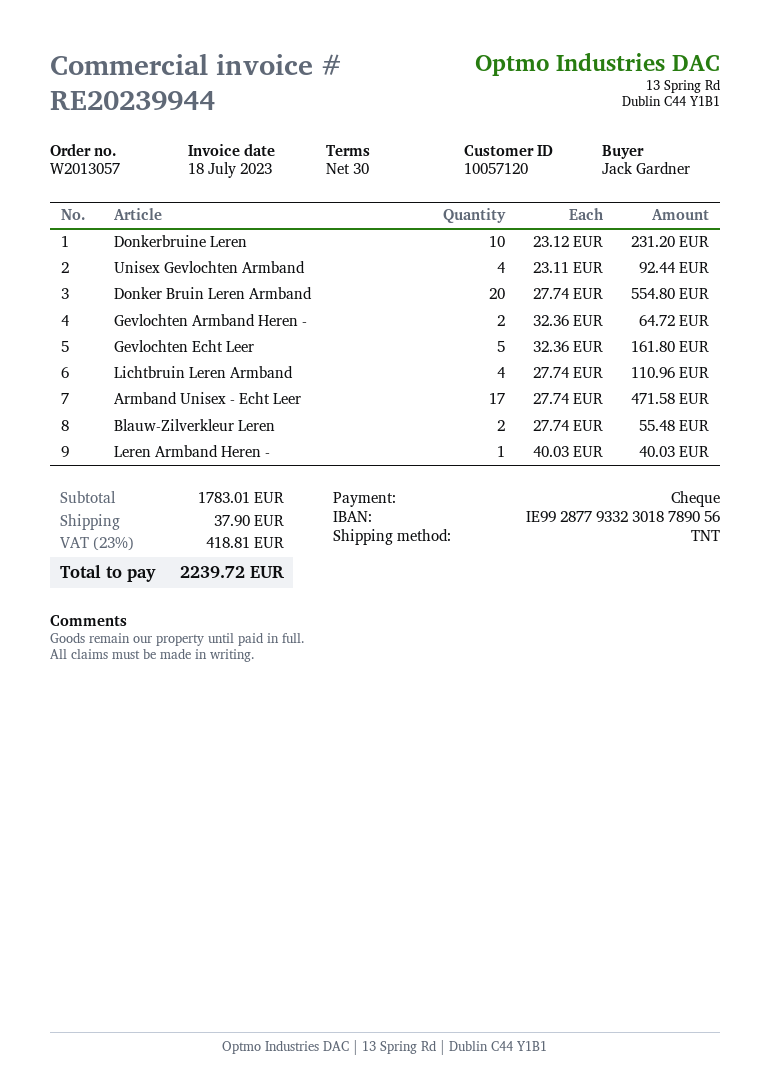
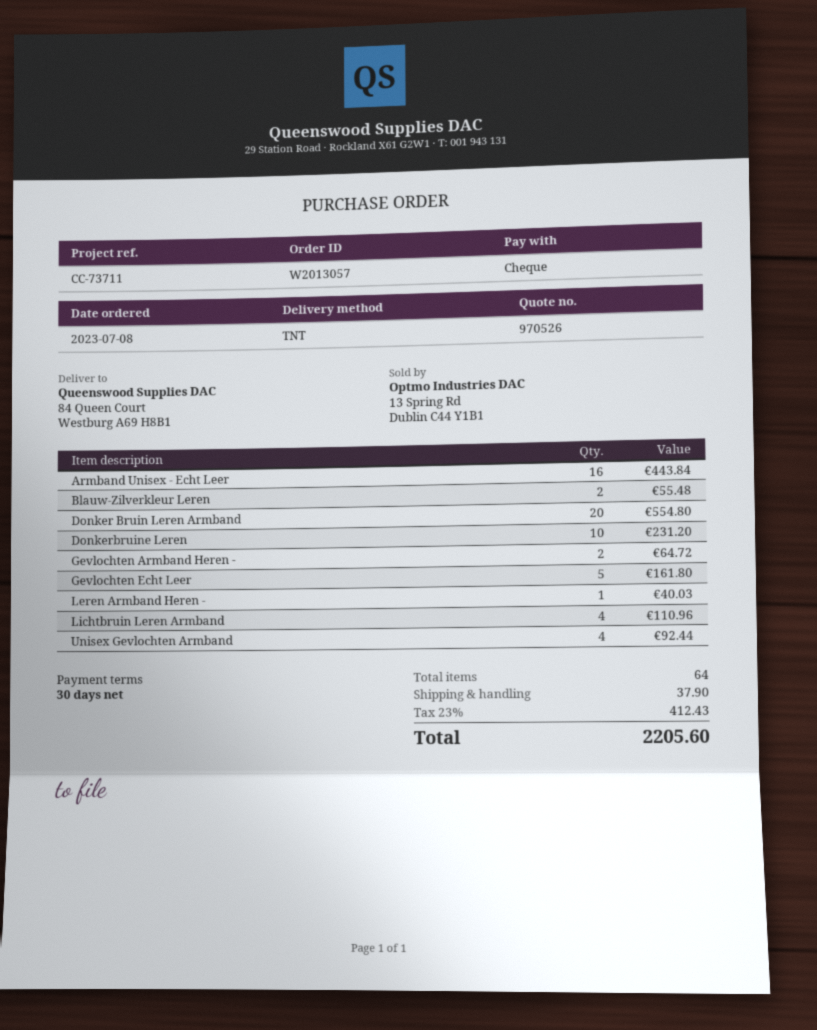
Armband Unisex - Echt Leer: 17 for 471.58 -> 16 for 443.84
tax: 23% = 418.81 -> 23% = 412.43
total: 2239.72 -> 2205.60

